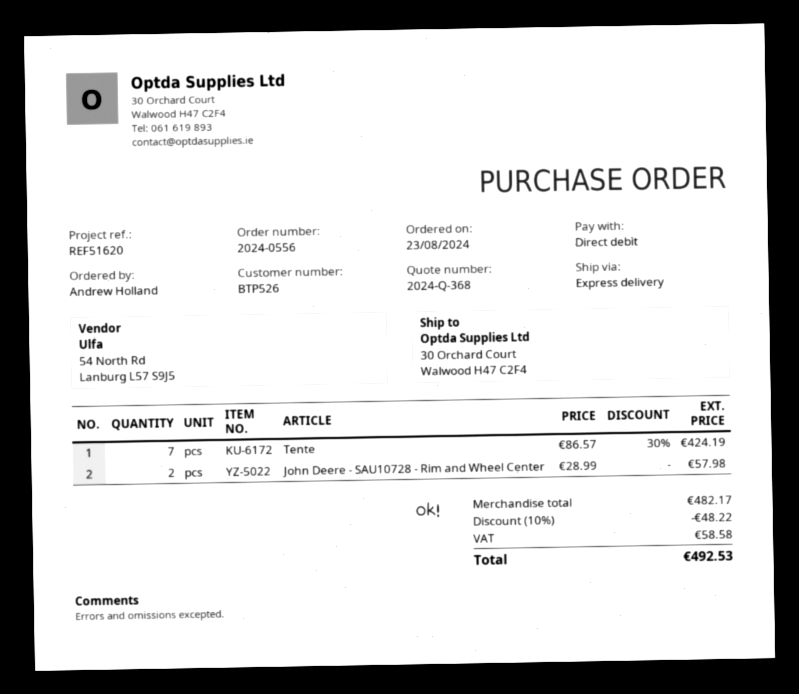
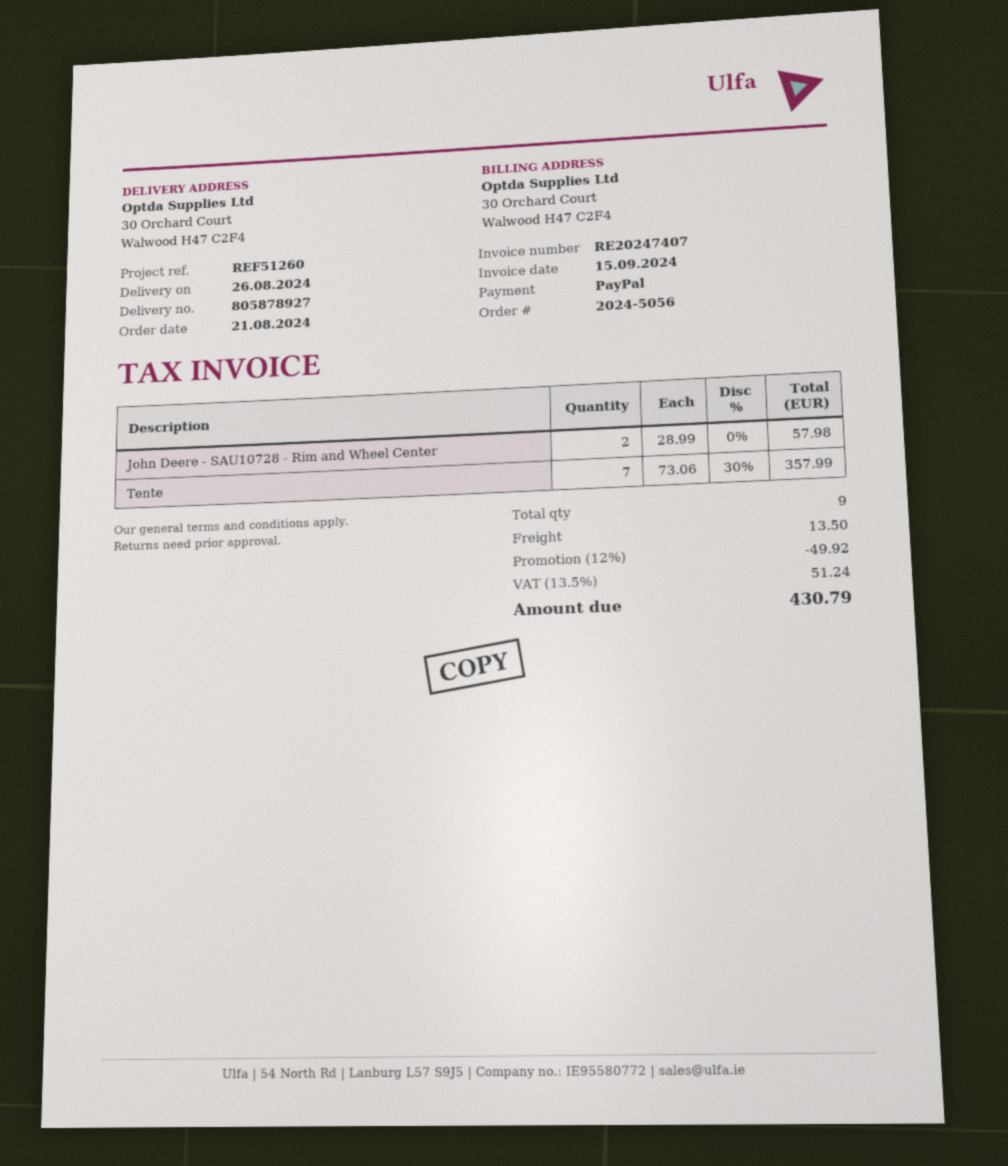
order number: 2024-0556 -> 2024-5056
order date: 2024-08-23 -> 2024-08-21
reference: REF51620 -> REF51260
payment method: direct debit -> PayPal
Tente: 7 x 86.57 - 30% = 424.19 -> 7 x 73.06 - 30% = 357.99
discount: 10% = 48.22 -> 12% = 49.92
shipping: none -> 13.50
tax: 58.58 -> 51.24
total: 492.53 -> 430.79

